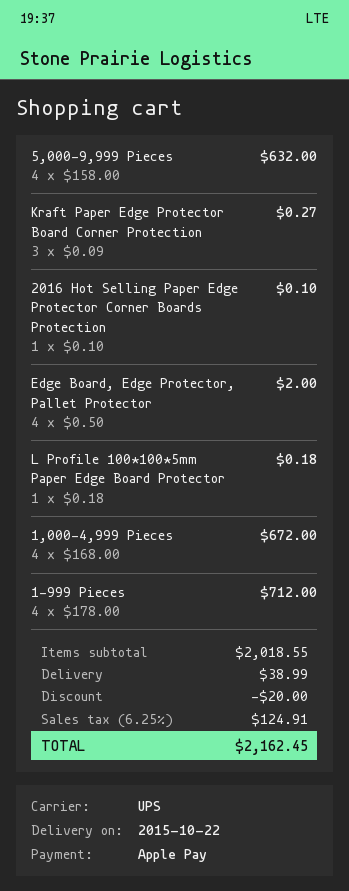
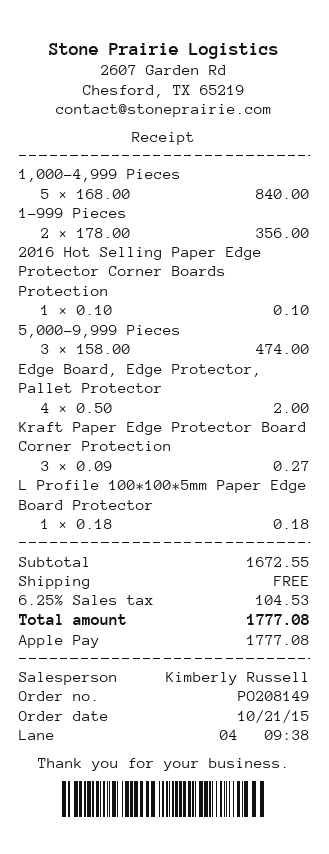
5,000-9,999 Pieces: 4 x 158.00 = 632.00 -> 3 x 158.00 = 474.00
1,000-4,999 Pieces: 4 x 168.00 = 672.00 -> 5 x 168.00 = 840.00
1-999 Pieces: 4 x 178.00 = 712.00 -> 2 x 178.00 = 356.00
subtotal: 2018.55 -> 1672.55
discount: 20.00 -> none
shipping: 38.99 -> 0.00
tax: 6.25% = 124.91 -> 6.25% = 104.53
total: 2162.45 -> 1777.08

